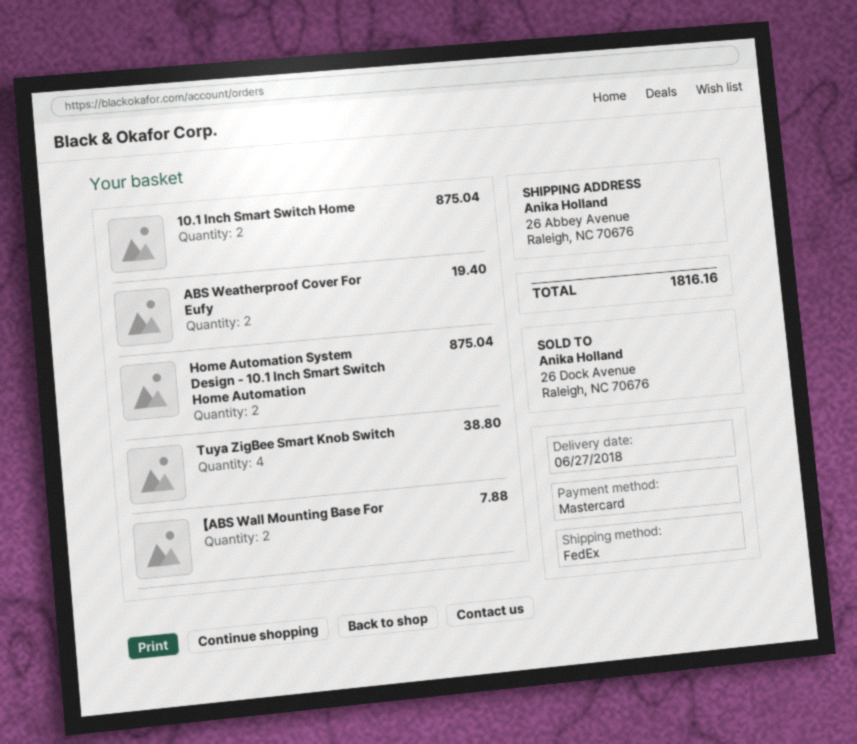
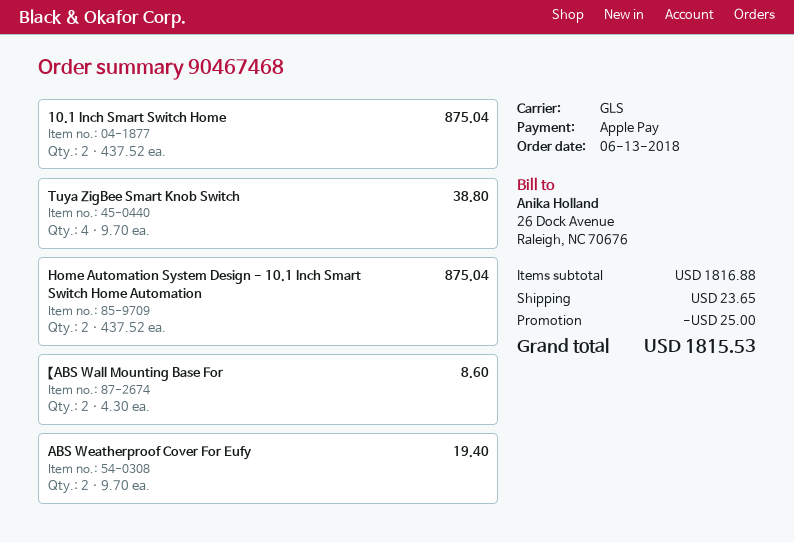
payment method: Mastercard -> Apple Pay
shipping method: FedEx -> GLS
【ABS Wall Mounting Base For: 2 for 7.88 -> 2 for 8.60
discount: none -> 25.00
shipping: none -> 23.65
total: 1816.16 -> 1815.53

